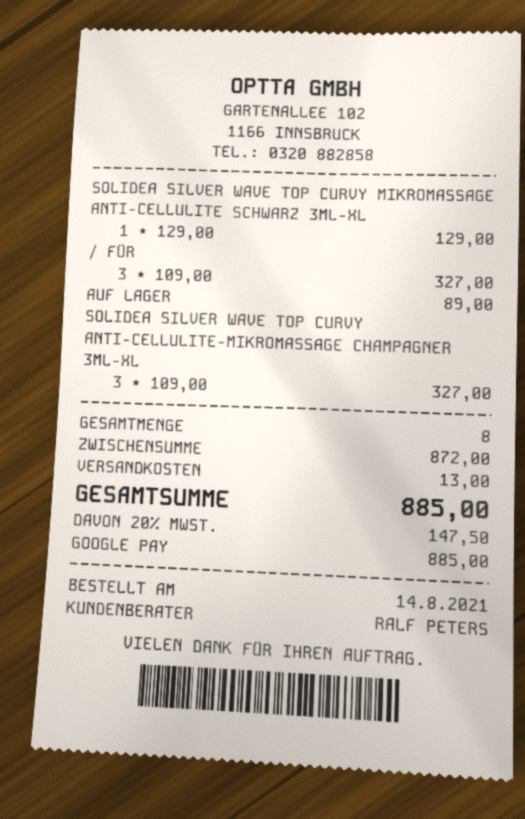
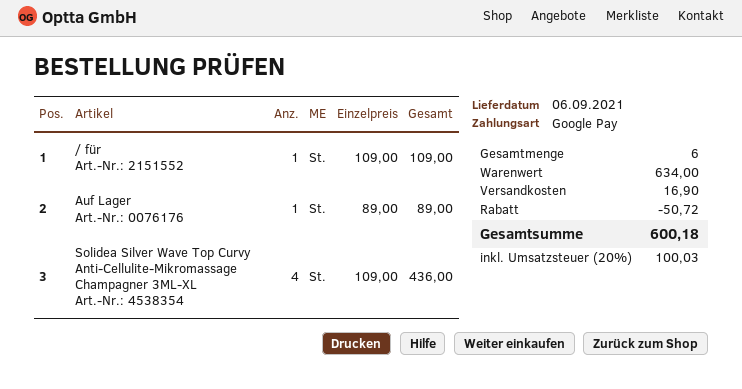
SOLIDEA SILVER WAVE TOP CURVY MIKROMASSAGE ANTI-CELLULITE SCHWARZ 3ML-XL: 1 x 129.00 = 129.00 -> none
/ FÜR: 3 x 109.00 = 327.00 -> 1 x 109.00 = 109.00
SOLIDEA SILVER WAVE TOP CURVY ANTI-CELLULITE-MIKROMASSAGE CHAMPAGNER 3ML-XL: 3 x 109.00 = 327.00 -> 4 x 109.00 = 436.00
total quantity: 8 -> 6
subtotal: 872.00 -> 634.00
discount: none -> 50.72
shipping: 13.00 -> 16.90
tax: 20% = 147.50 -> 20% = 100.03
total: 885.00 -> 600.18

